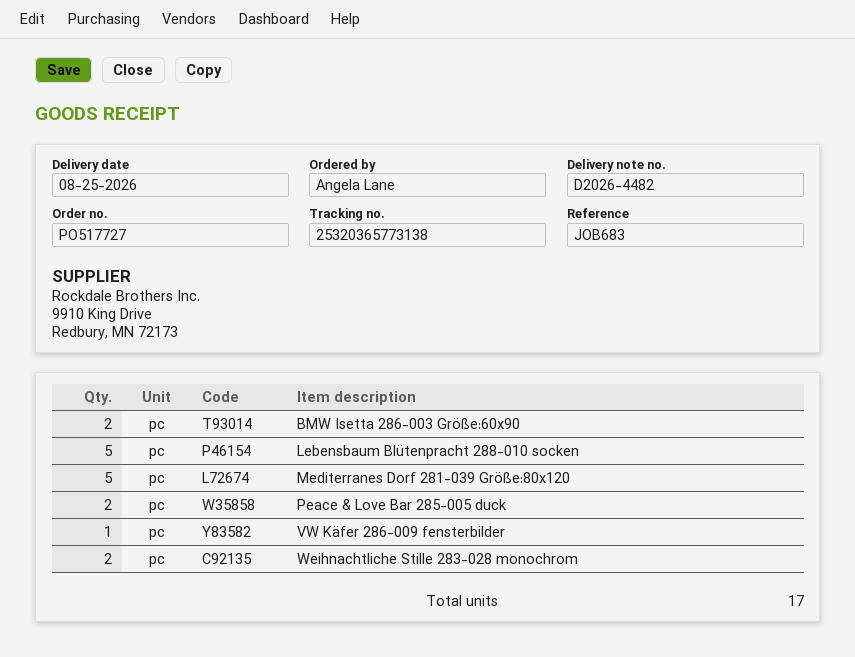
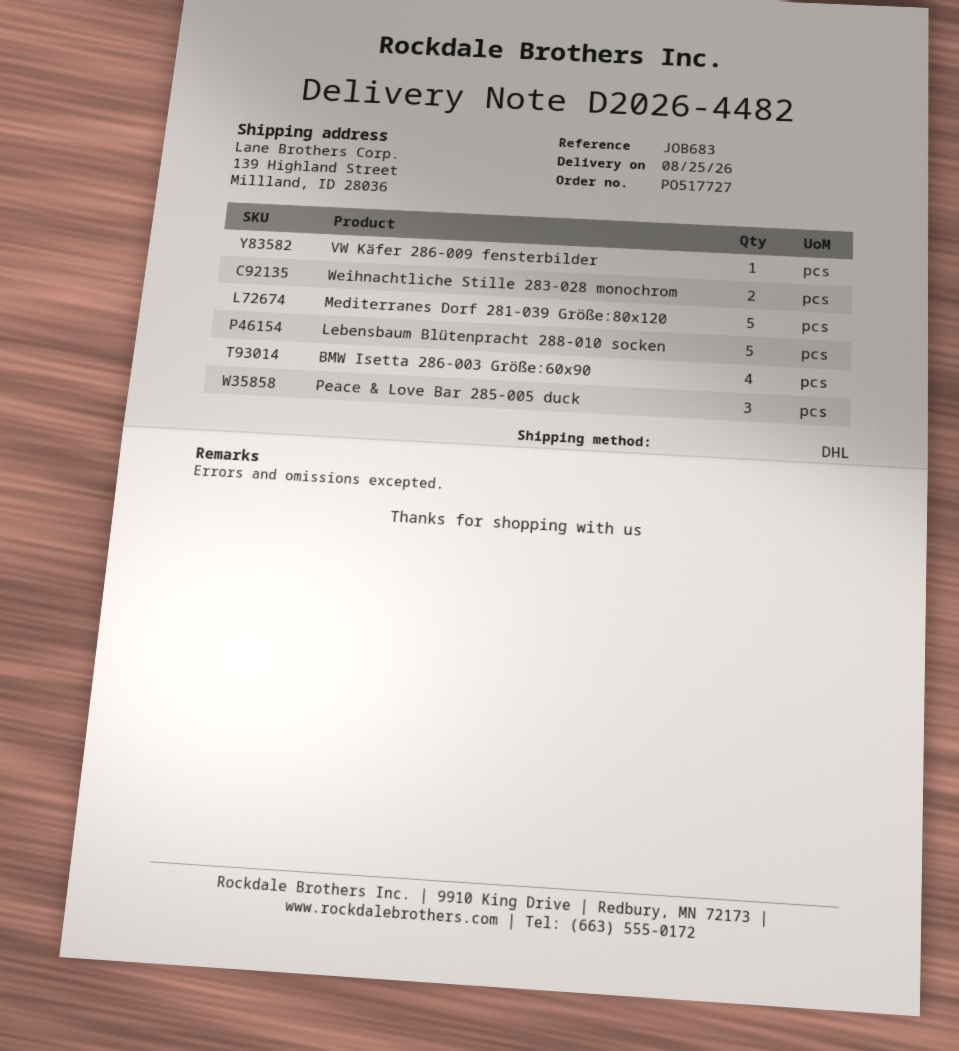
BMW Isetta 286-003 Größe:60x90: 2 -> 4
Peace & Love Bar 285-005 duck: 2 -> 3

